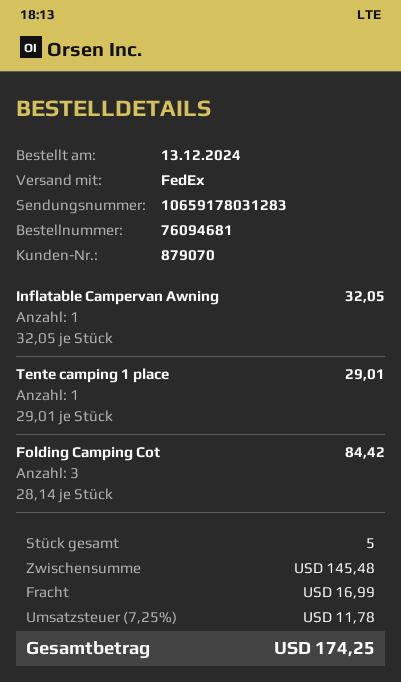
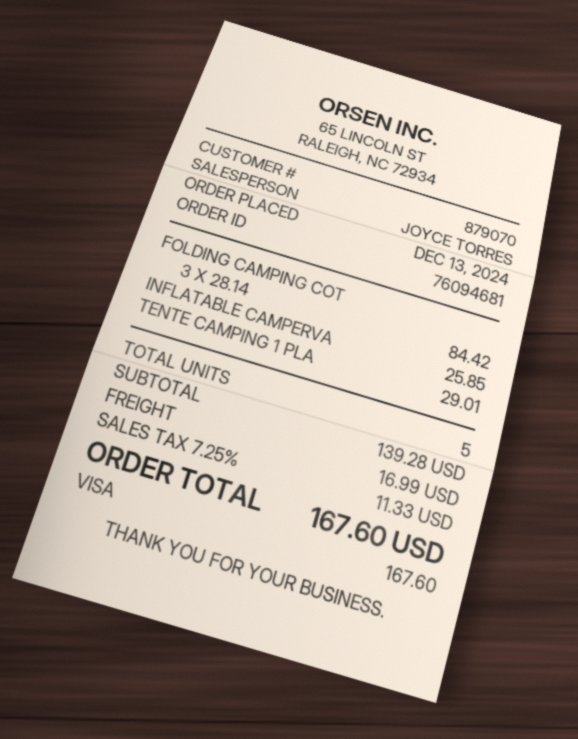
Inflatable Campervan Awning: 1 x 32.05 = 32.05 -> 1 x 25.85 = 25.85
subtotal: 145.48 -> 139.28
tax: 7.25% = 11.78 -> 7.25% = 11.33
total: 174.25 -> 167.60

